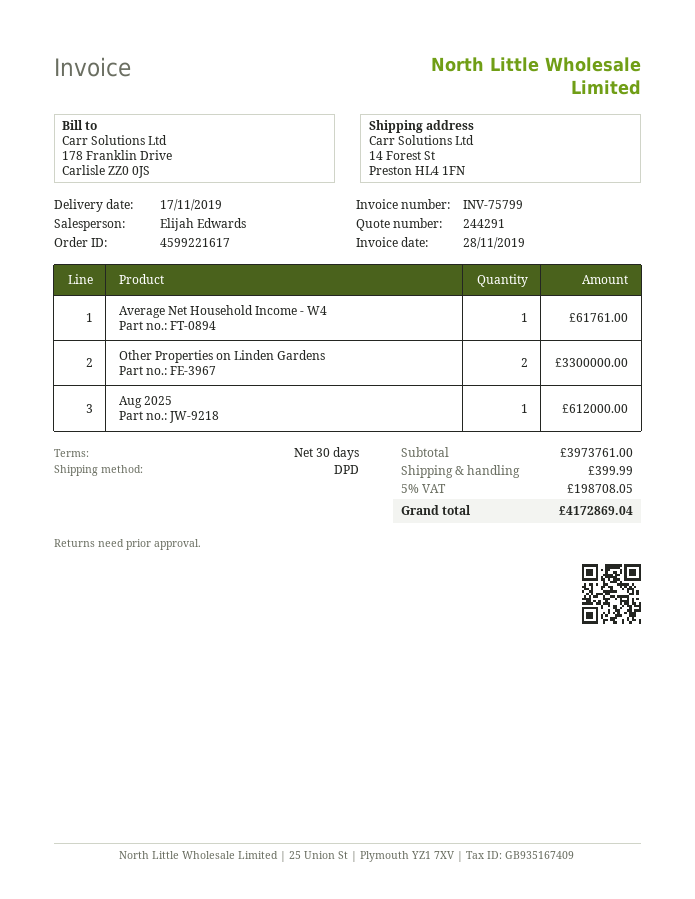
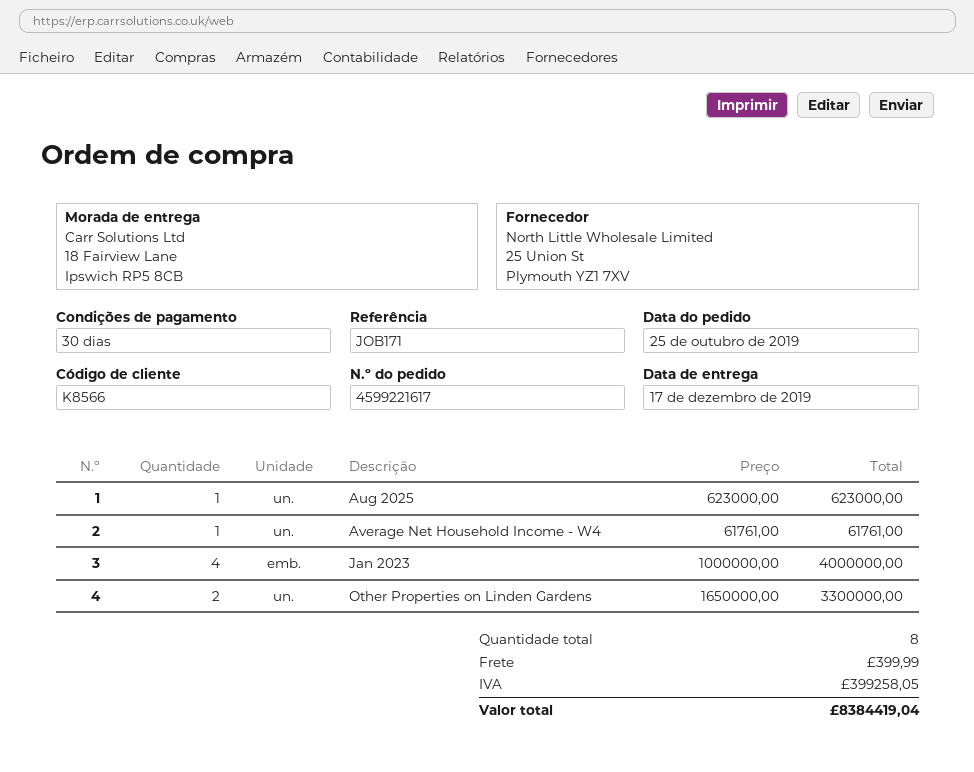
delivery date: 2019-11-17 -> 2019-12-17
ship to: 14 Forest St, Preston HL4 1FN -> 18 Fairview Lane, Ipswich RP5 8CB
Aug 2025: 1 for 612000.00 -> 1 for 623000.00
Jan 2023: none -> 4 for 4000000.00
tax: 198708.05 -> 399258.05
total: 4172869.04 -> 8384419.04

